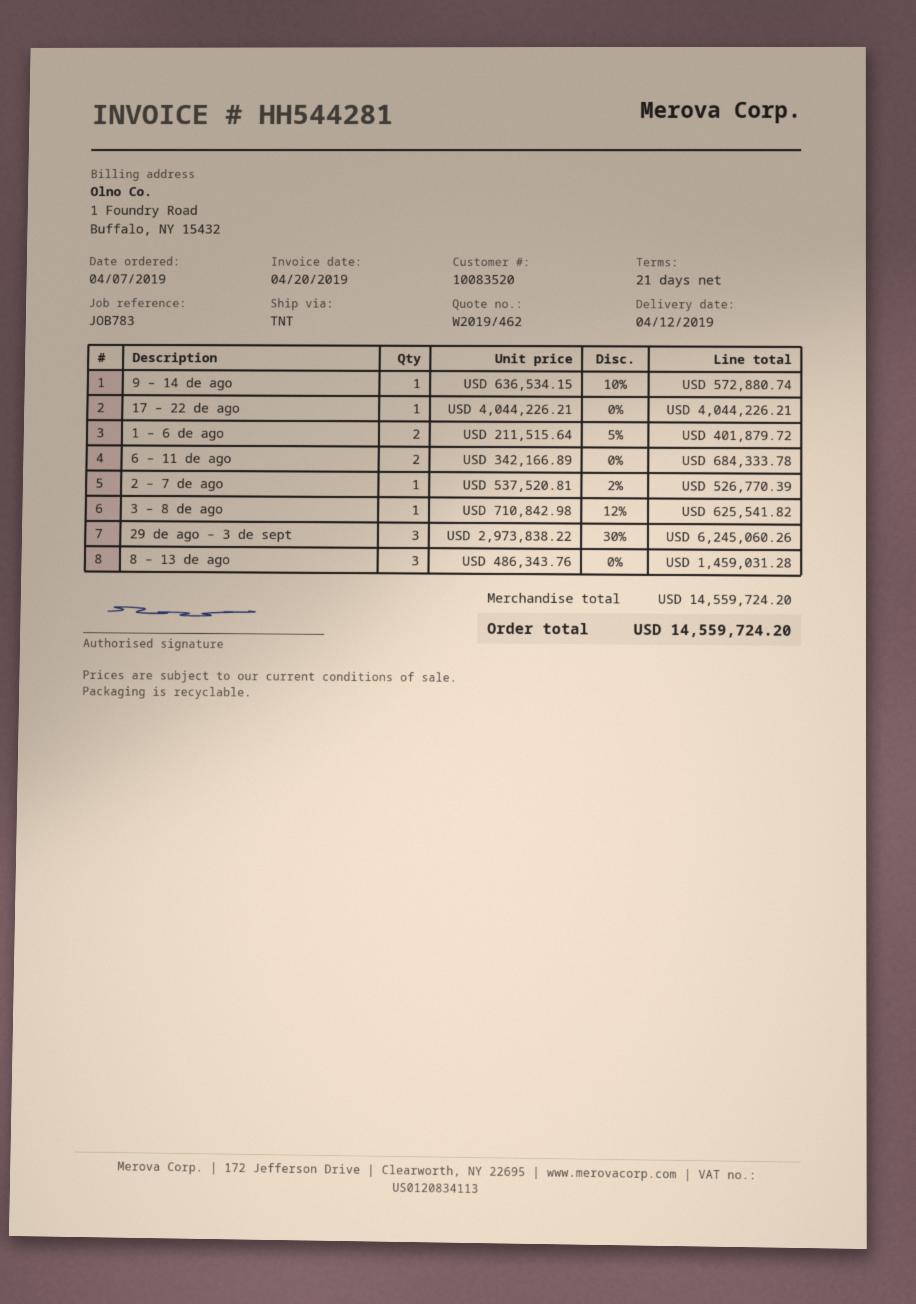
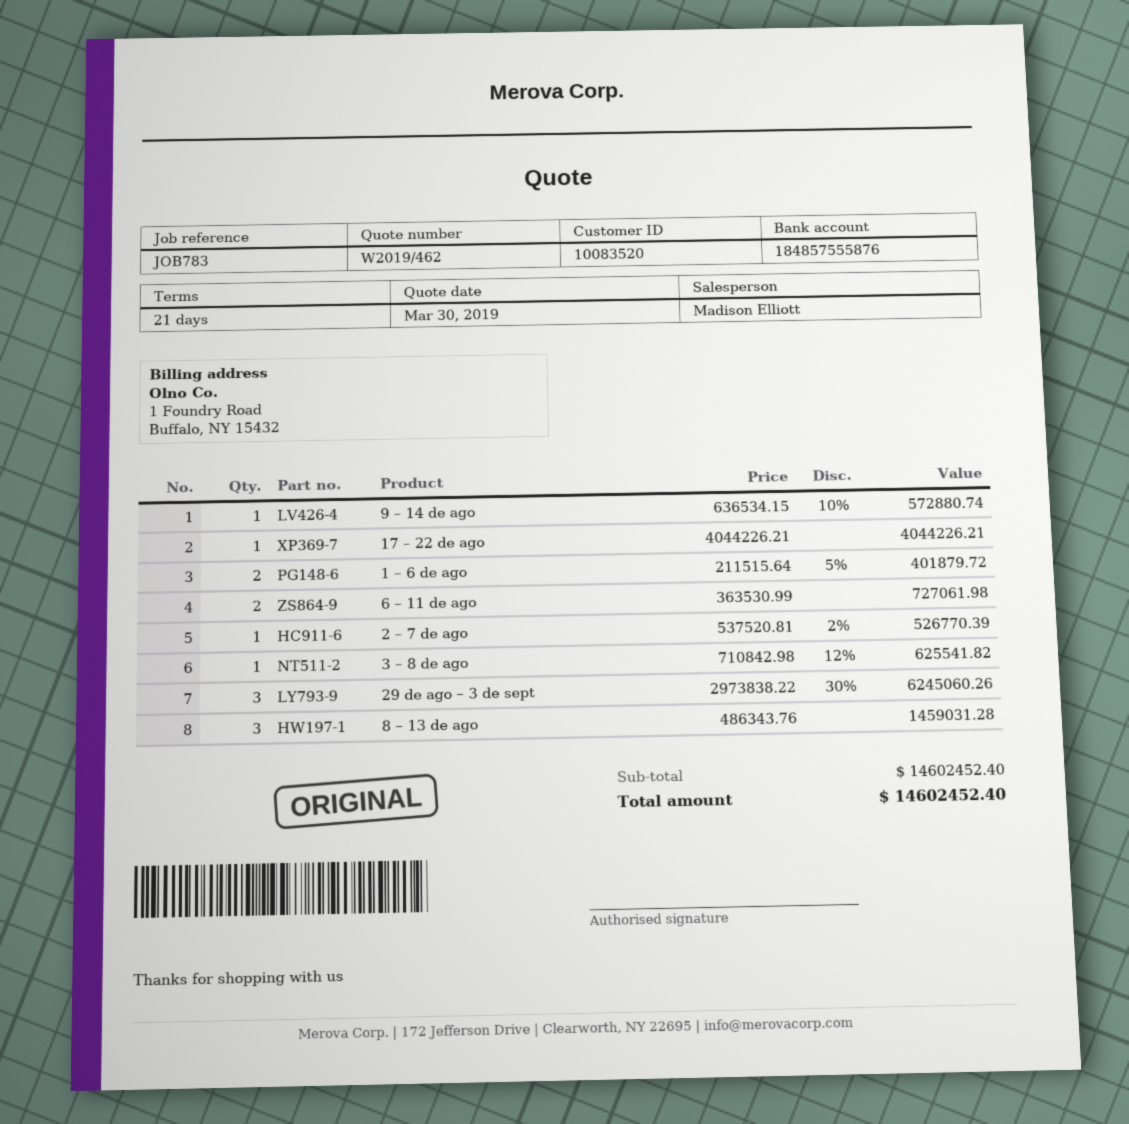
6 – 11 de ago: 2 x 342166.89 = 684333.78 -> 2 x 363530.99 = 727061.98
subtotal: 14559724.20 -> 14602452.40
total: 14559724.20 -> 14602452.40

